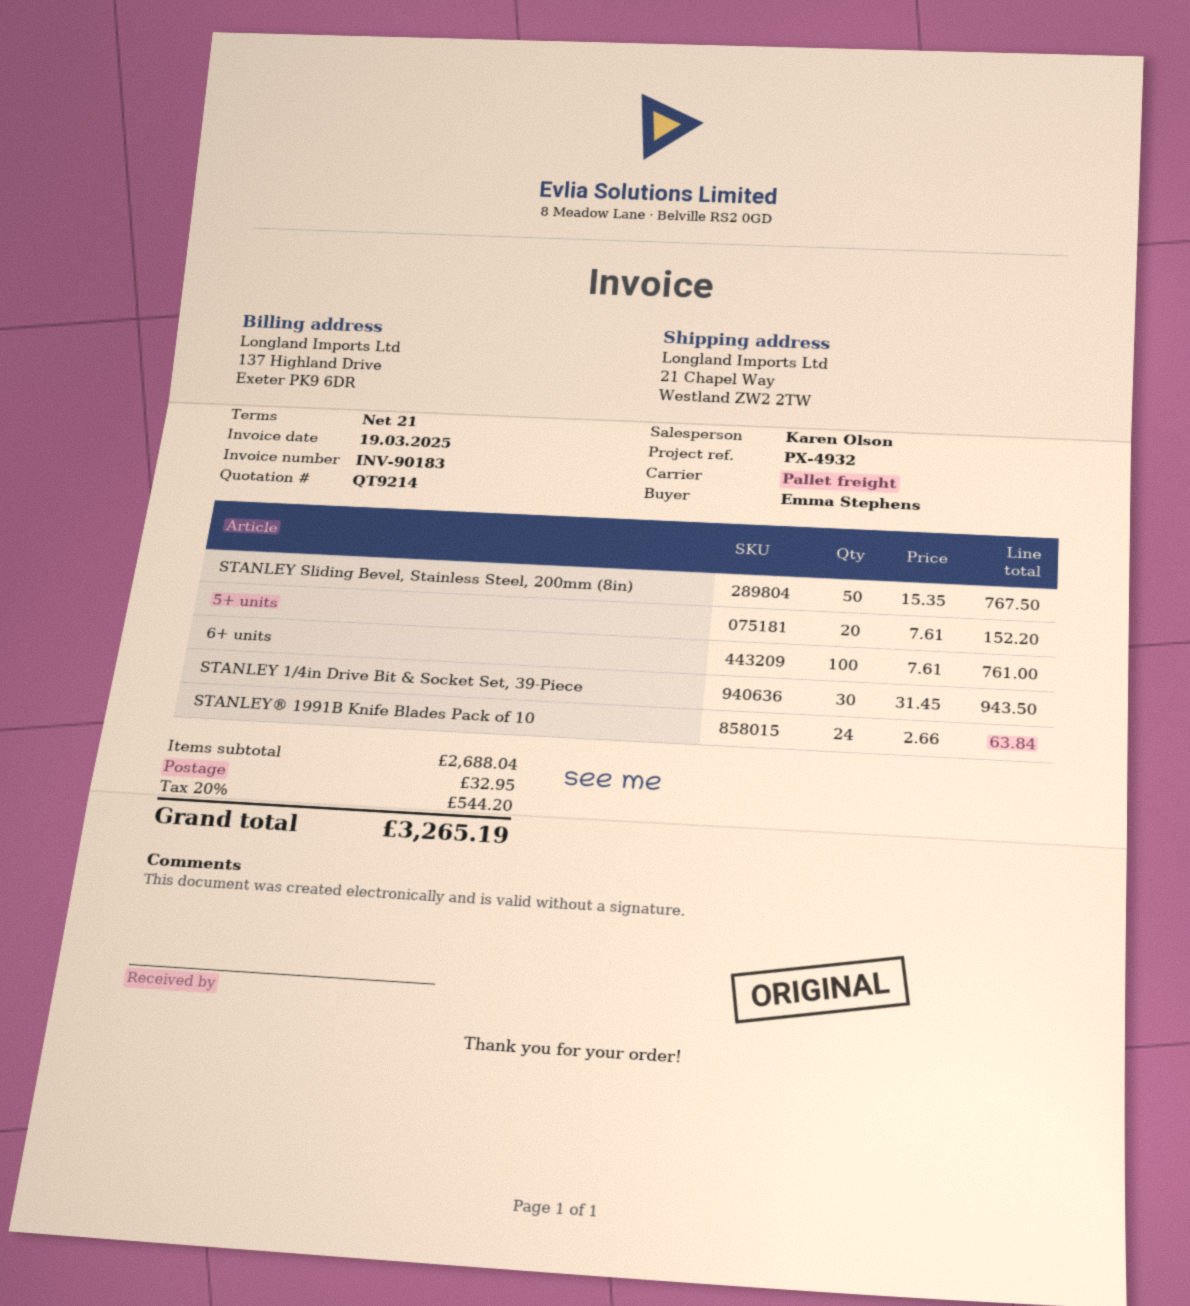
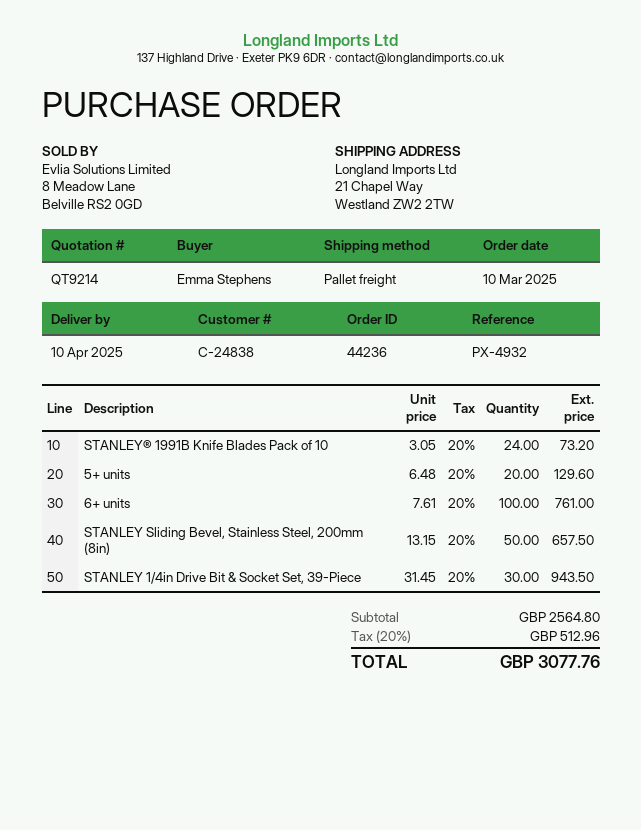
STANLEY Sliding Bevel, Stainless Steel, 200mm (8in): 50 x 15.35 = 767.50 -> 50 x 13.15 = 657.50
5+ units: 20 x 7.61 = 152.20 -> 20 x 6.48 = 129.60
STANLEY® 1991B Knife Blades Pack of 10: 24 x 2.66 = 63.84 -> 24 x 3.05 = 73.20
subtotal: 2688.04 -> 2564.80
shipping: 32.95 -> none
tax: 20% = 544.20 -> 20% = 512.96
total: 3265.19 -> 3077.76

